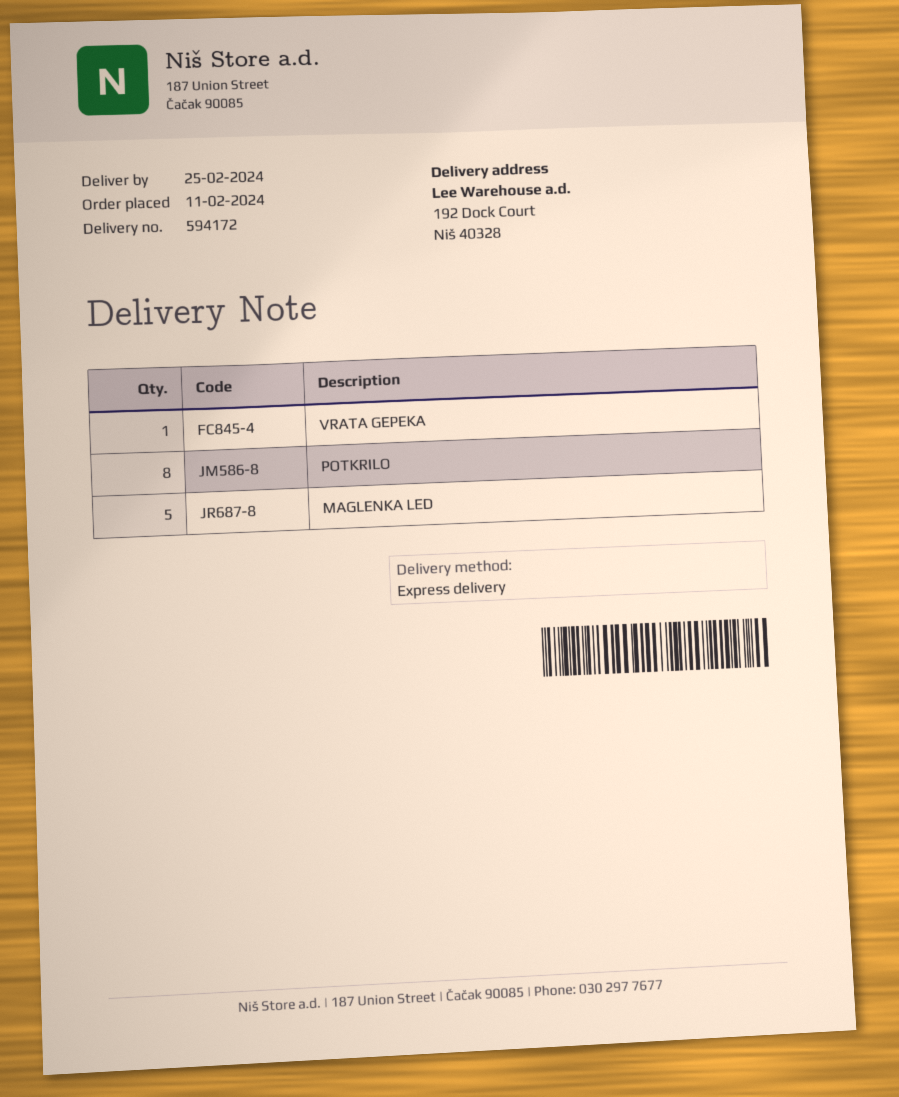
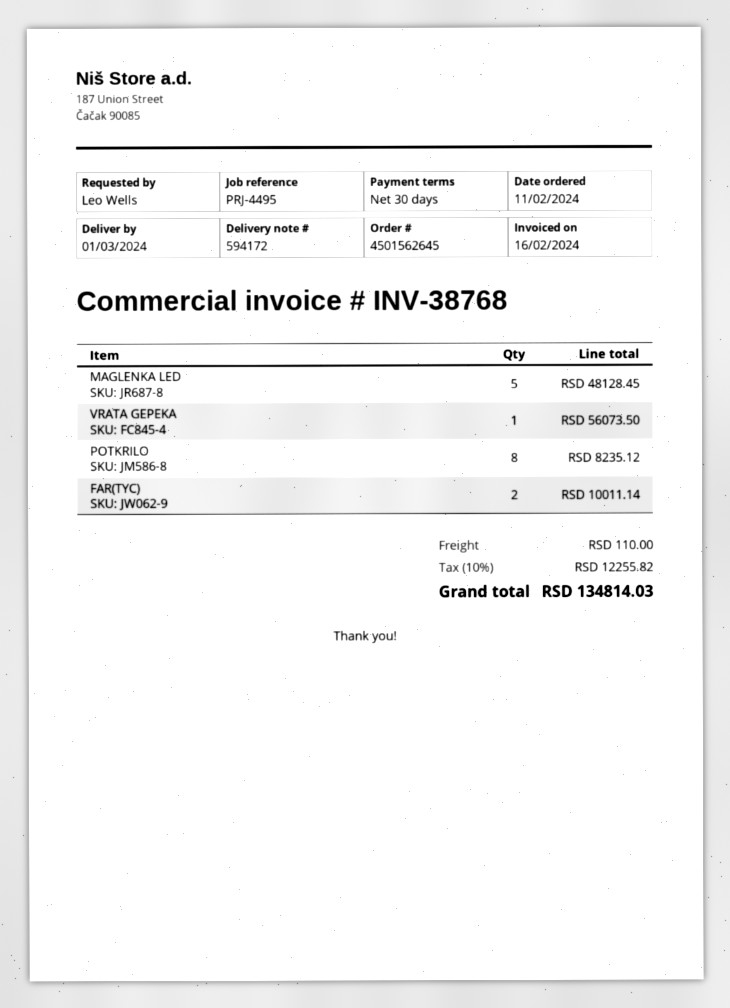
delivery date: 2024-02-25 -> 2024-03-01
FAR(TYC): none -> 2

